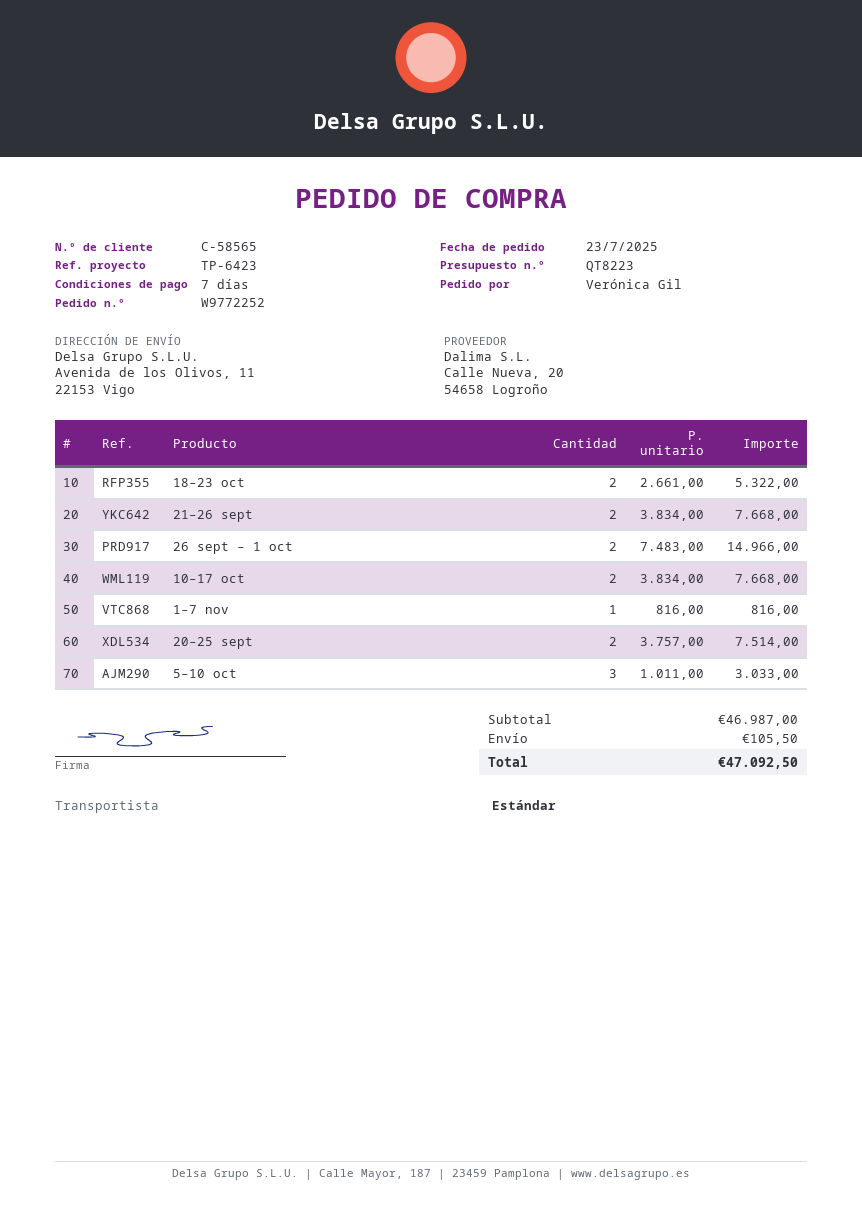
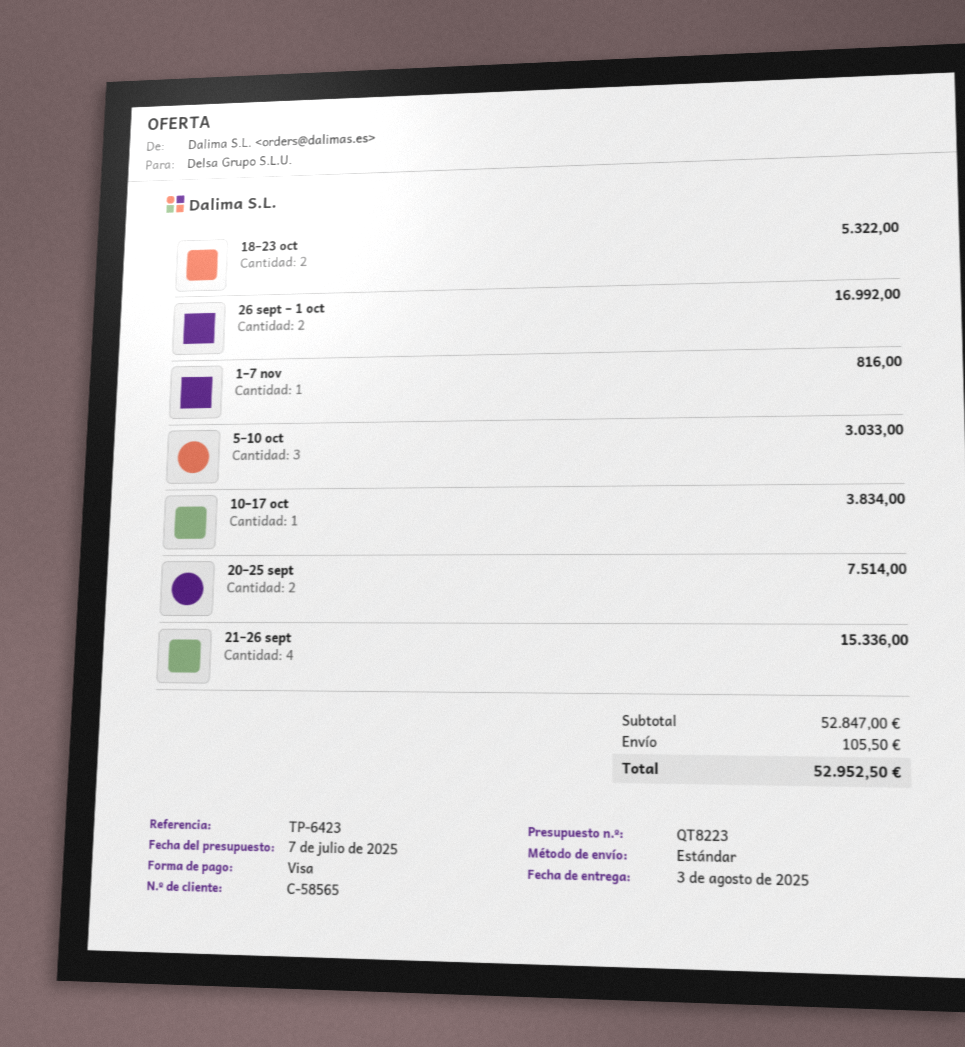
21–26 sept: 2 for 7668.00 -> 4 for 15336.00
26 sept – 1 oct: 2 for 14966.00 -> 2 for 16992.00
10–17 oct: 2 for 7668.00 -> 1 for 3834.00
subtotal: 46987.00 -> 52847.00
total: 47092.50 -> 52952.50

